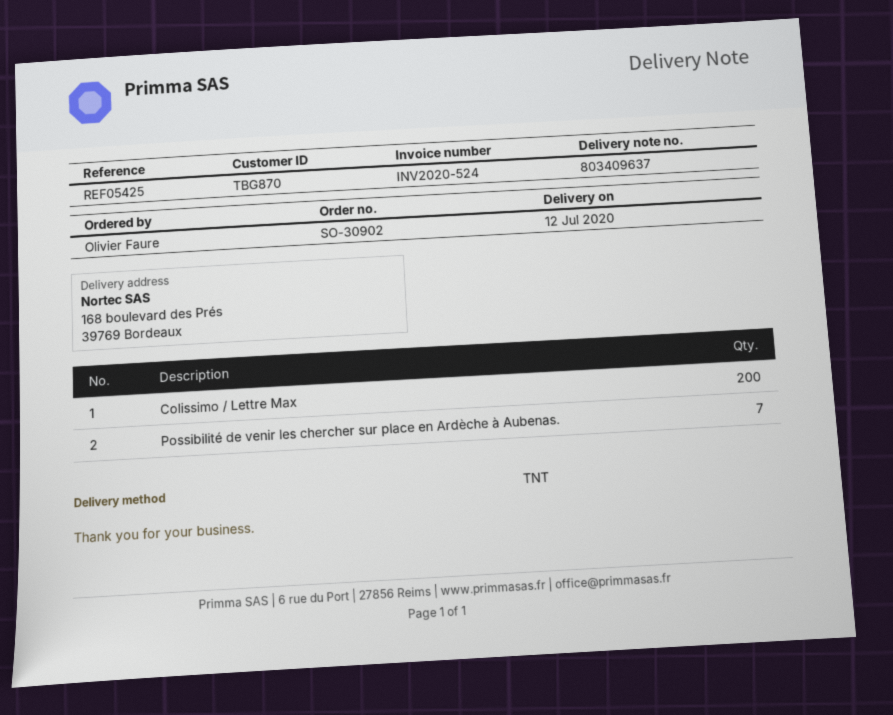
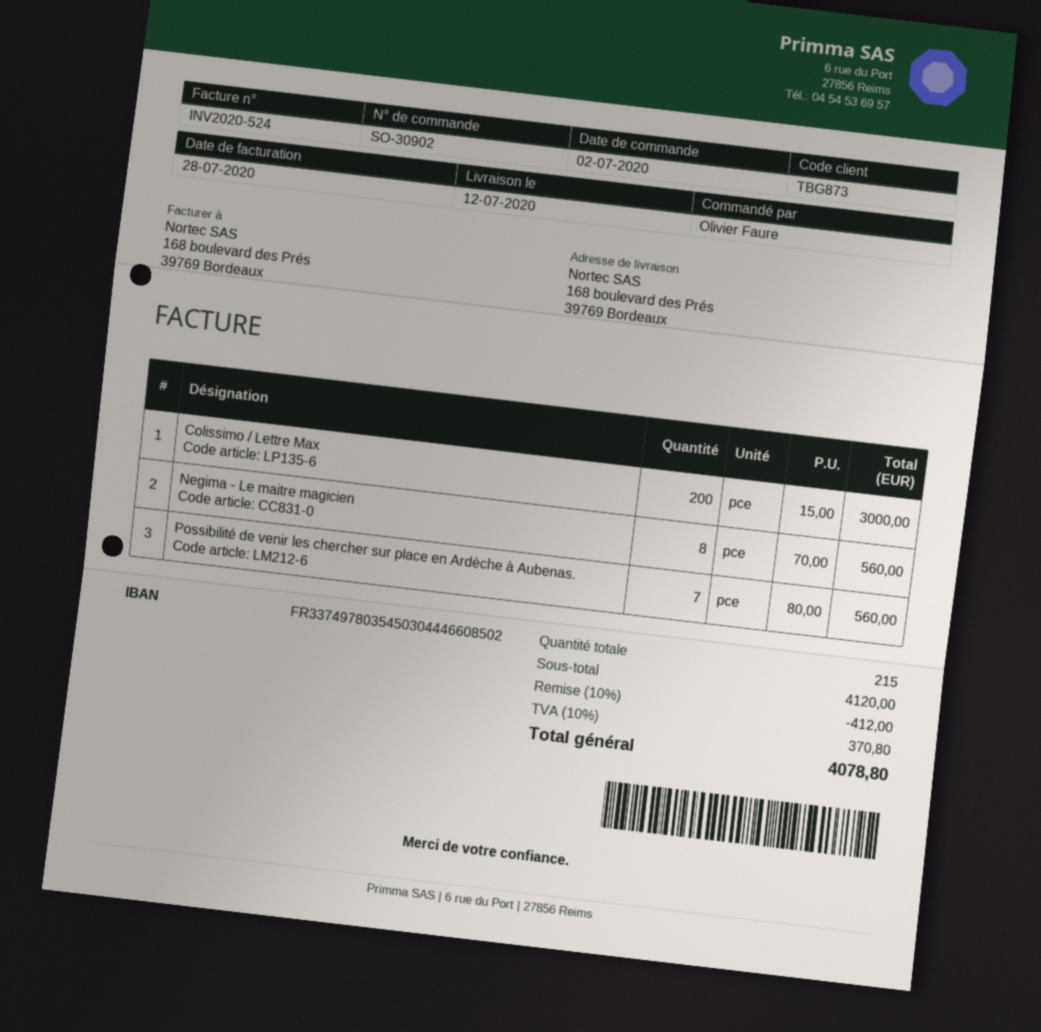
customer number: TBG870 -> TBG873
Negima - Le maitre magicien: none -> 8

